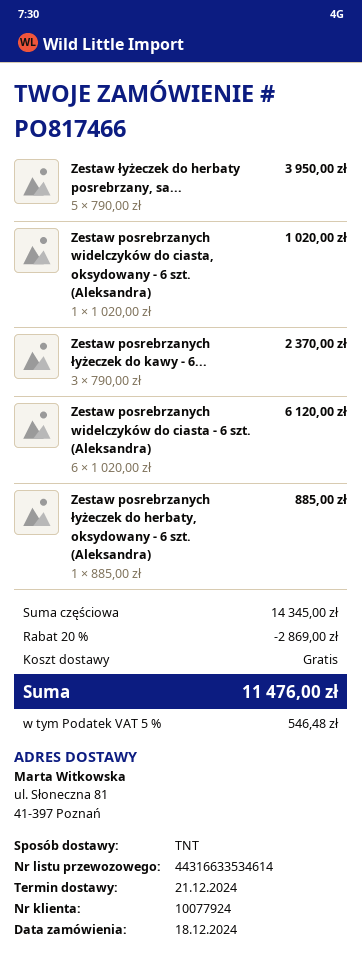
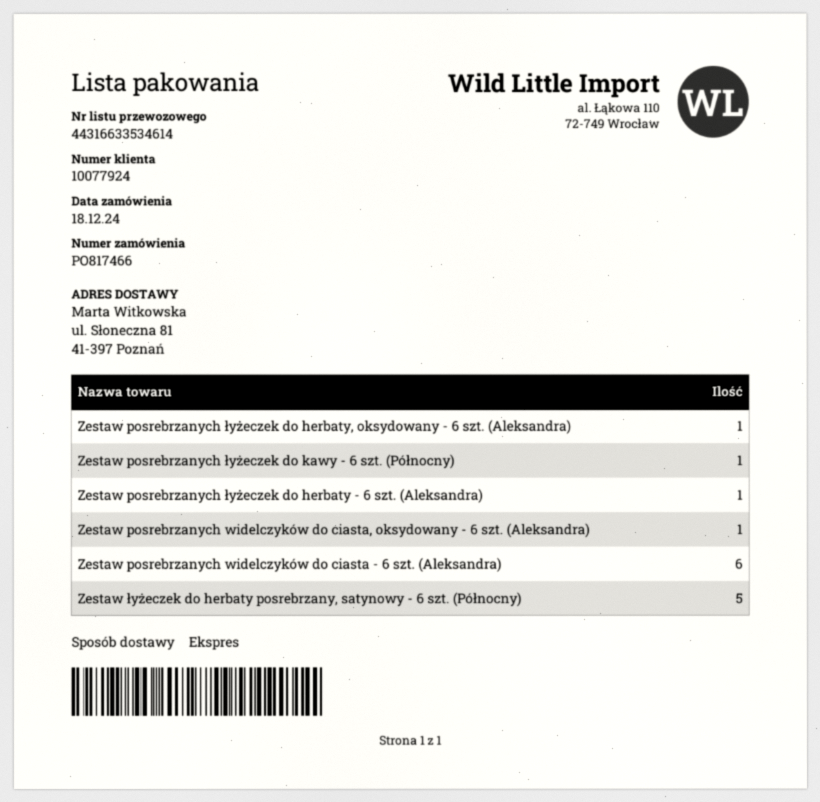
shipping method: TNT -> express
Zestaw posrebrzanych łyżeczek do kawy - 6...: 3 -> 1
Zestaw posrebrzanych łyżeczek do herbaty - 6 szt. (Aleksandra): none -> 1

